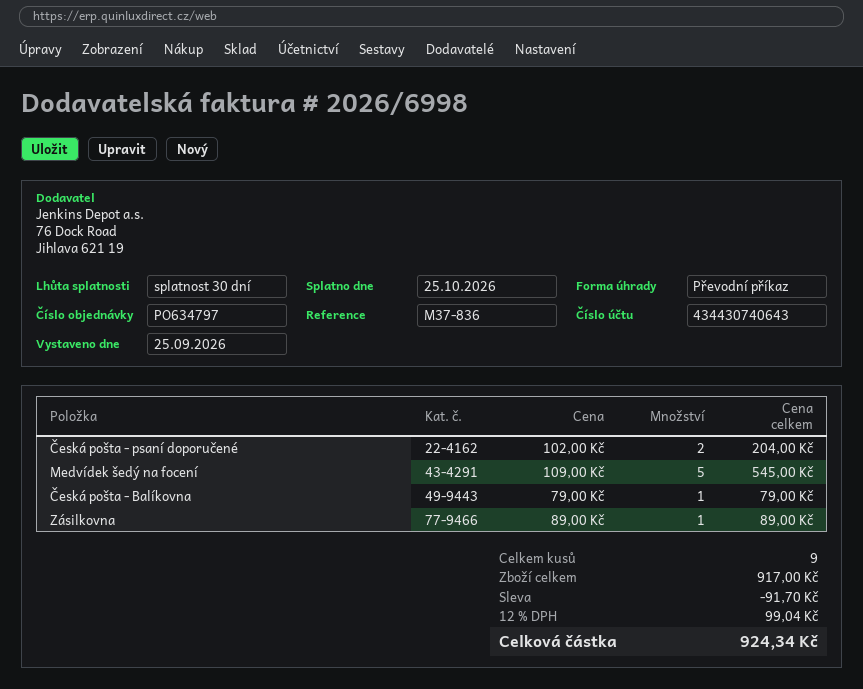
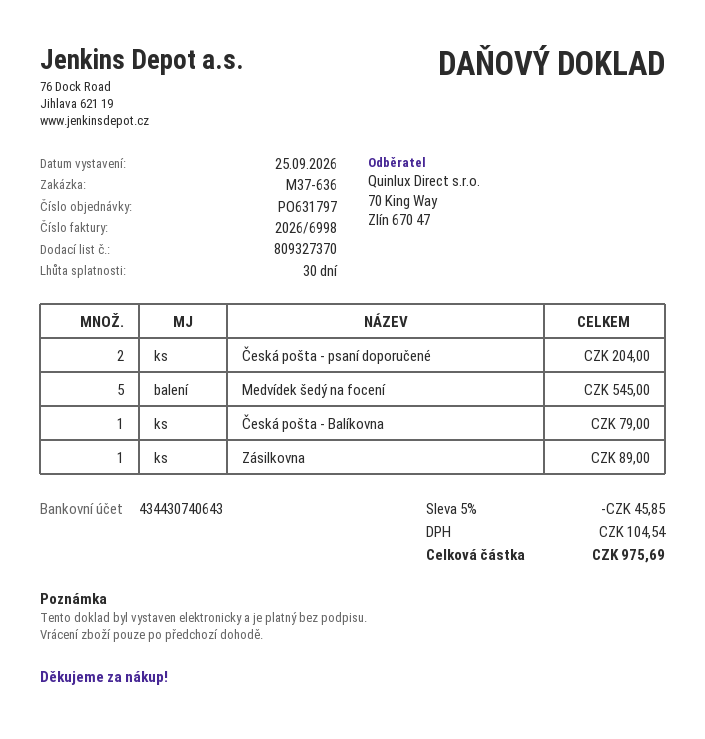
order number: PO634797 -> PO631797
reference: M37-836 -> M37-636
discount: 91.70 -> 45.85
tax: 99.04 -> 104.54
total: 924.34 -> 975.69

